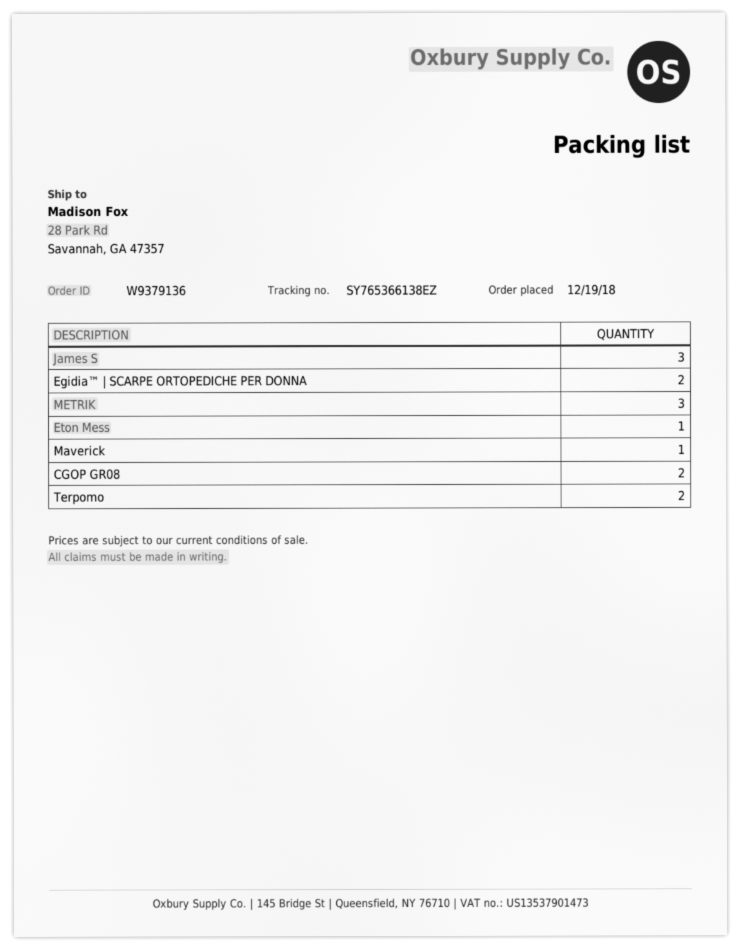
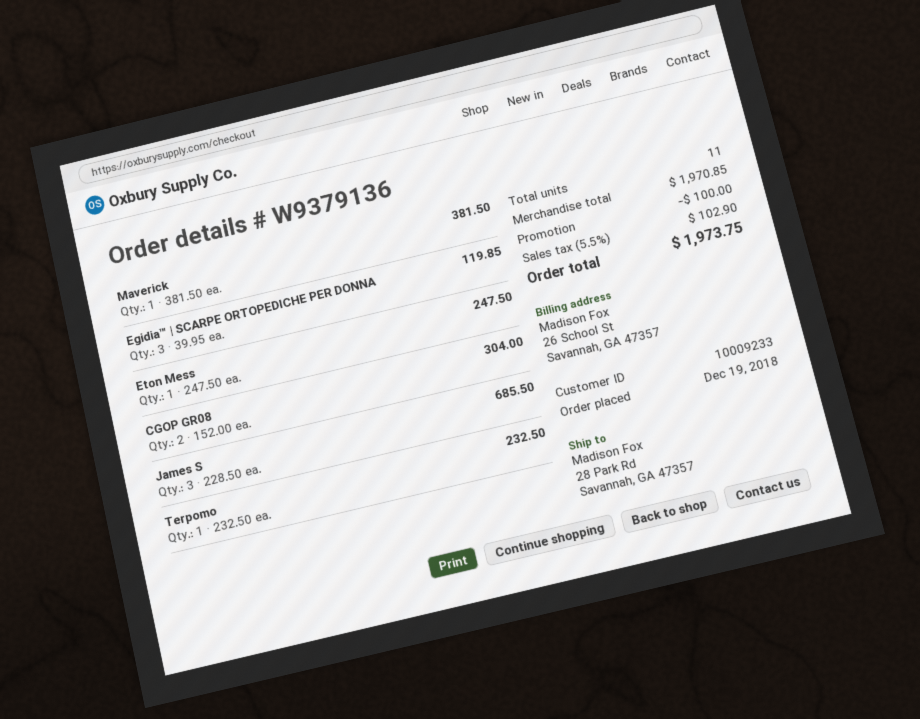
Egidia™ | SCARPE ORTOPEDICHE PER DONNA: 2 -> 3
METRIK: 3 -> none
Terpomo: 2 -> 1

